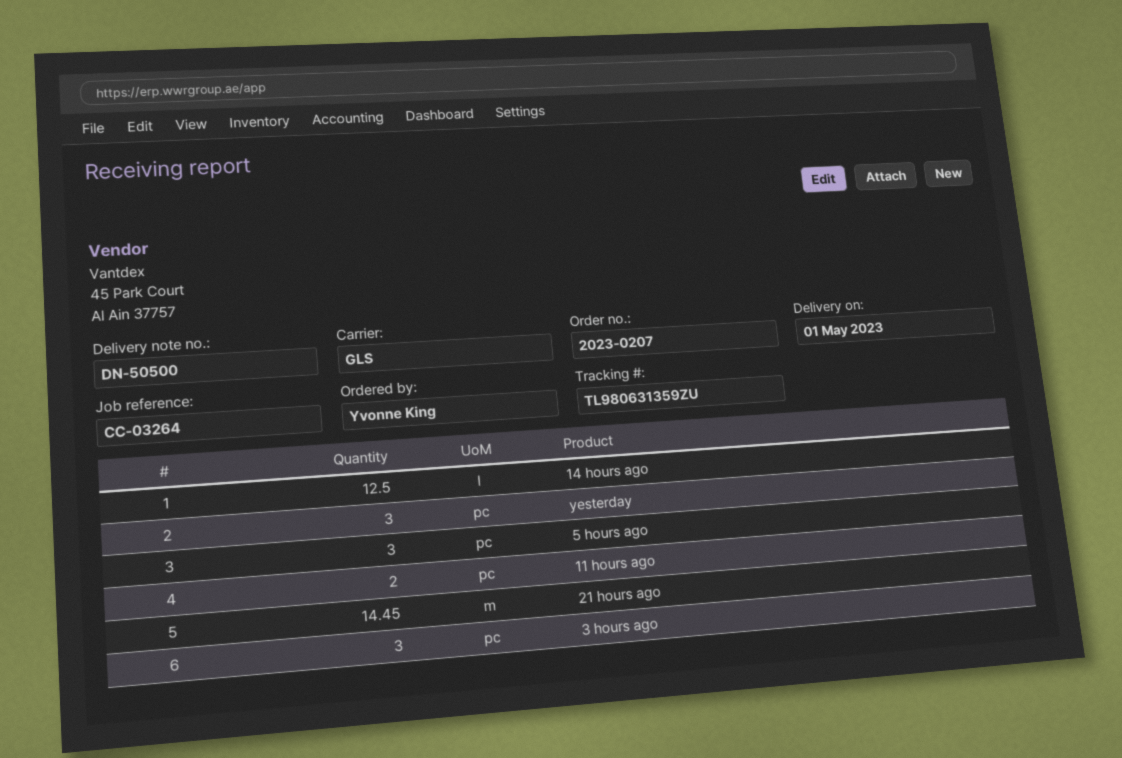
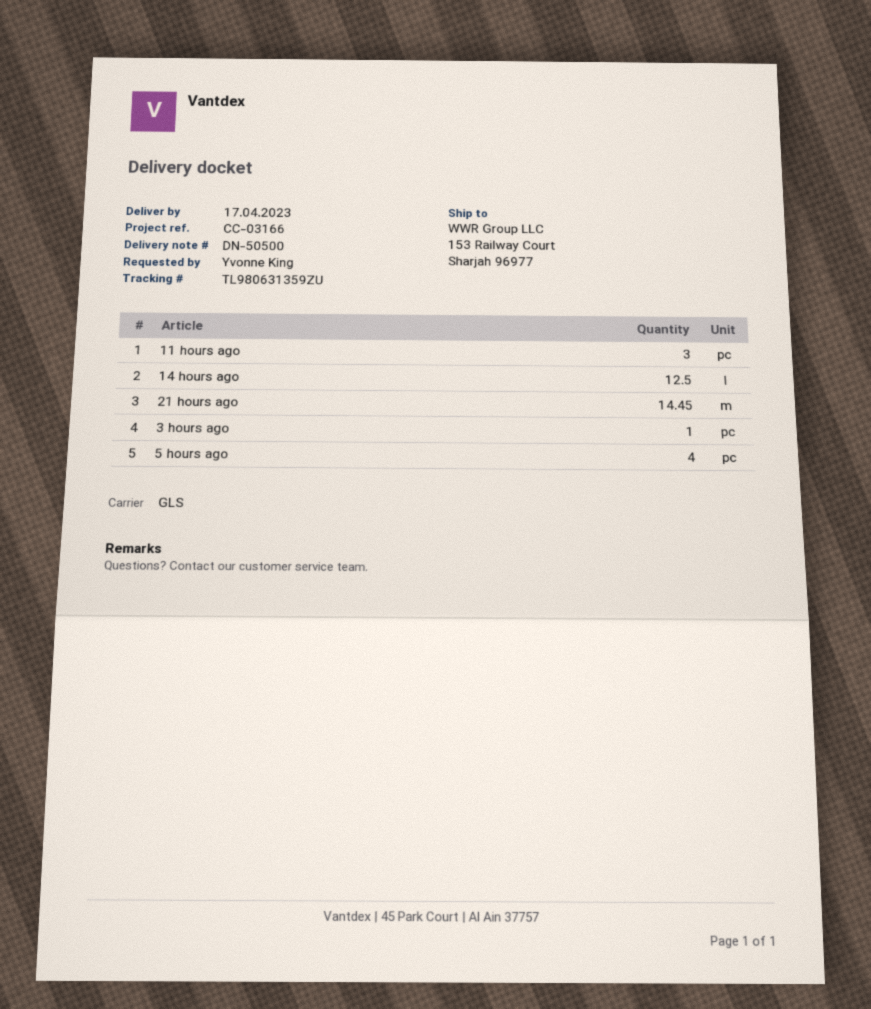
delivery date: 2023-05-01 -> 2023-04-17
reference: CC-03264 -> CC-03166
yesterday: 3 -> none
5 hours ago: 3 -> 4
11 hours ago: 2 -> 3
3 hours ago: 3 -> 1

